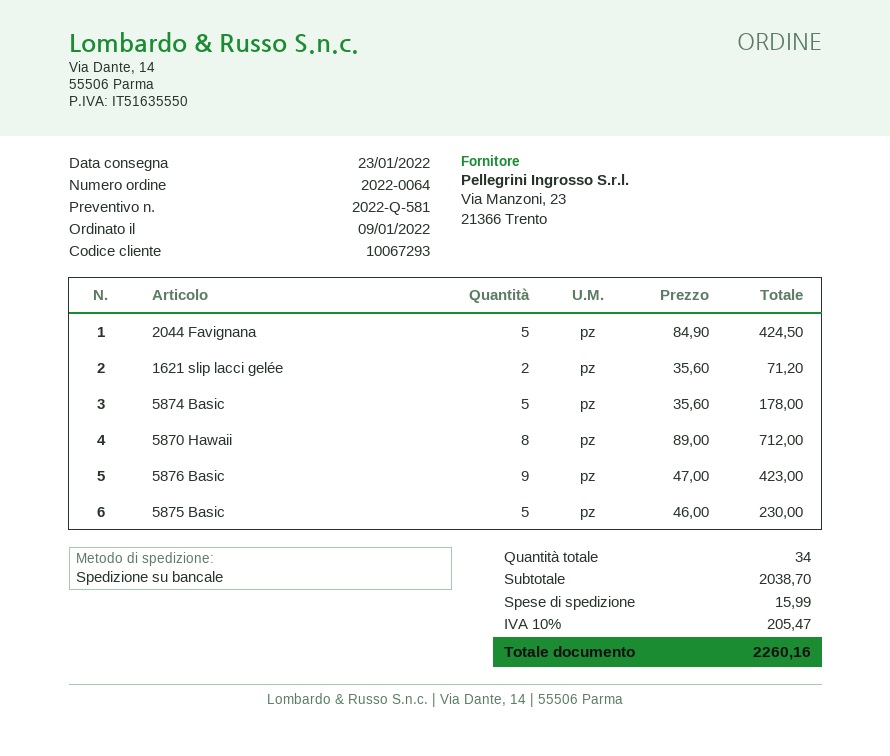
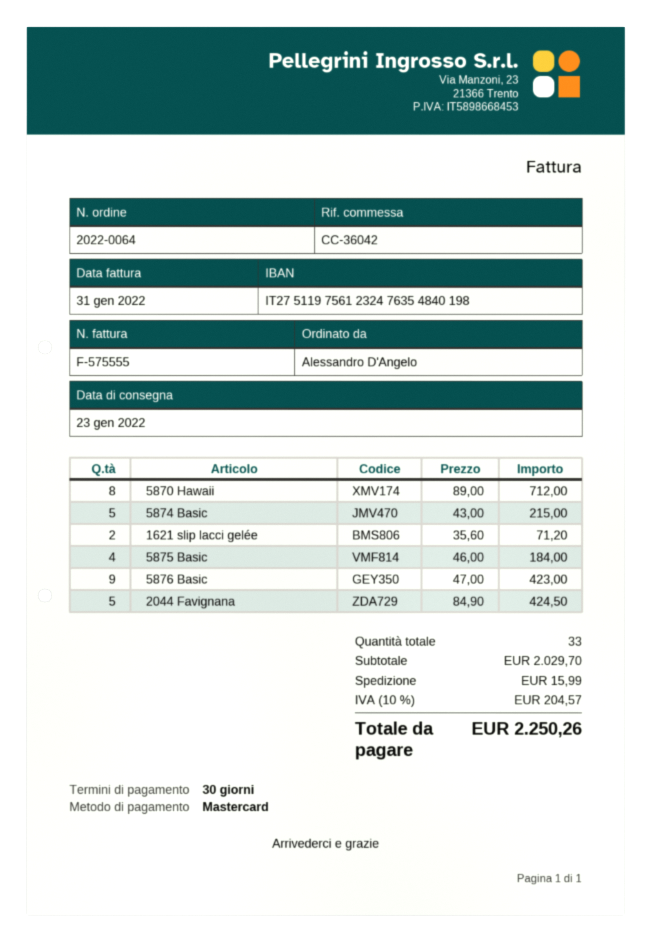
5874 Basic: 5 x 35.60 = 178.00 -> 5 x 43.00 = 215.00
5875 Basic: 5 x 46.00 = 230.00 -> 4 x 46.00 = 184.00
total quantity: 34 -> 33
subtotal: 2038.70 -> 2029.70
tax: 10% = 205.47 -> 10% = 204.57
total: 2260.16 -> 2250.26

